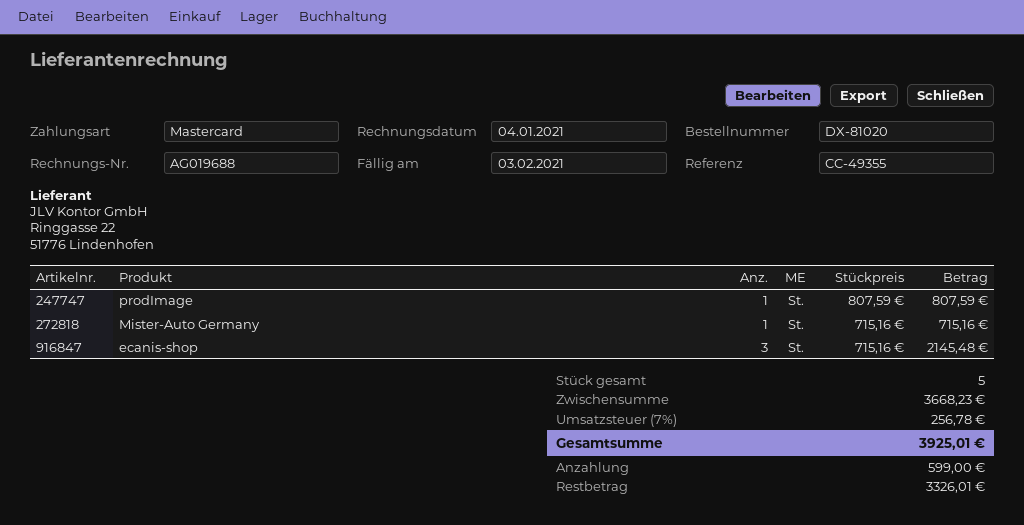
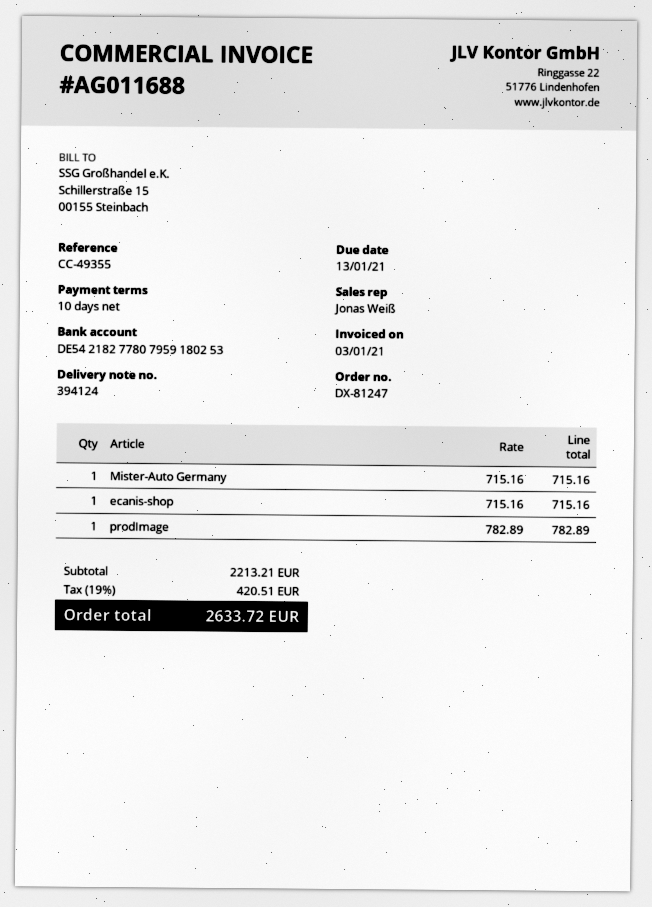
order number: DX-81020 -> DX-81247
invoice number: AG019688 -> AG011688
invoice date: 2021-01-04 -> 2021-01-03
due date: 2021-02-03 -> 2021-01-13
prodImage: 1 x 807.59 = 807.59 -> 1 x 782.89 = 782.89
ecanis-shop: 3 x 715.16 = 2145.48 -> 1 x 715.16 = 715.16
subtotal: 3668.23 -> 2213.21
tax: 7% = 256.78 -> 19% = 420.51
total: 3925.01 -> 2633.72

